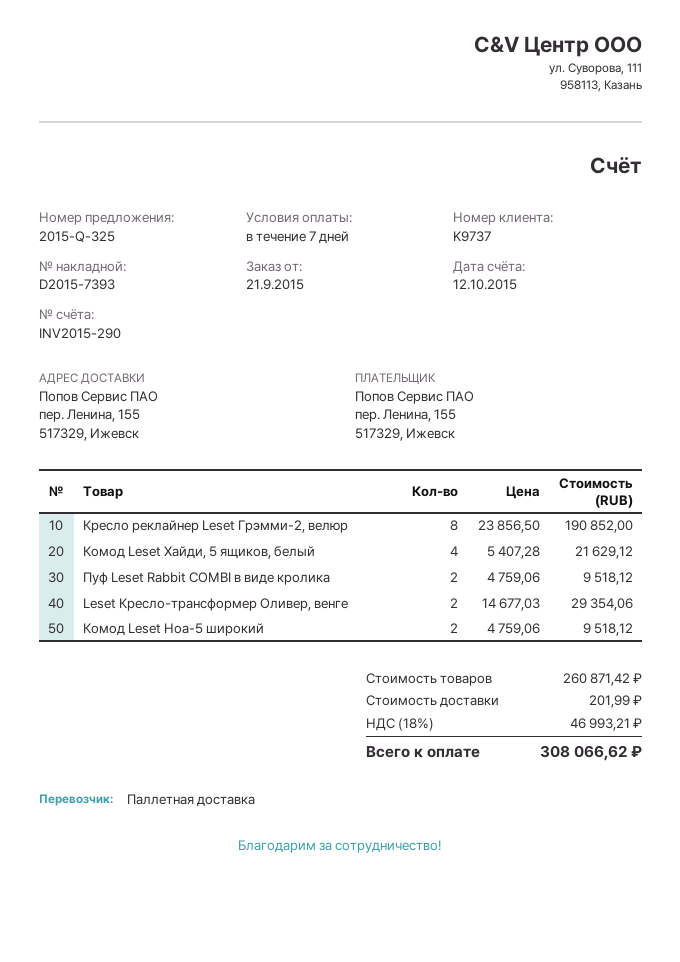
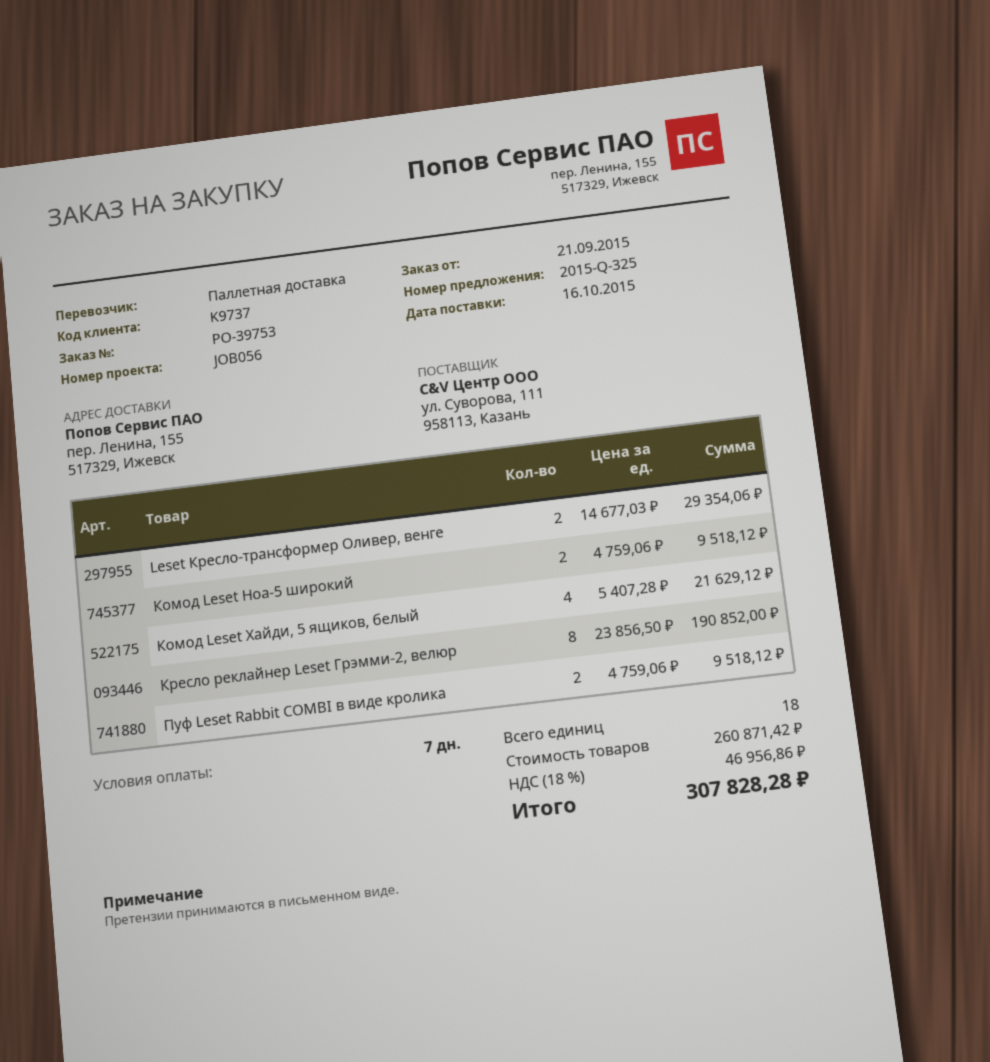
shipping: 201.99 -> none
tax: 18% = 46993.21 -> 18% = 46956.86
total: 308066.62 -> 307828.28

